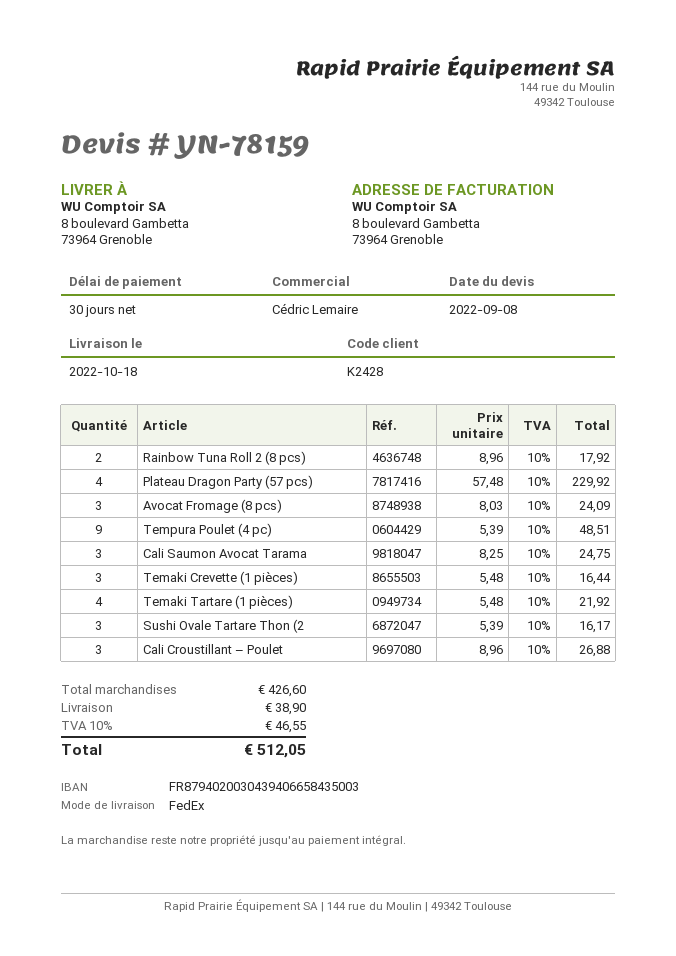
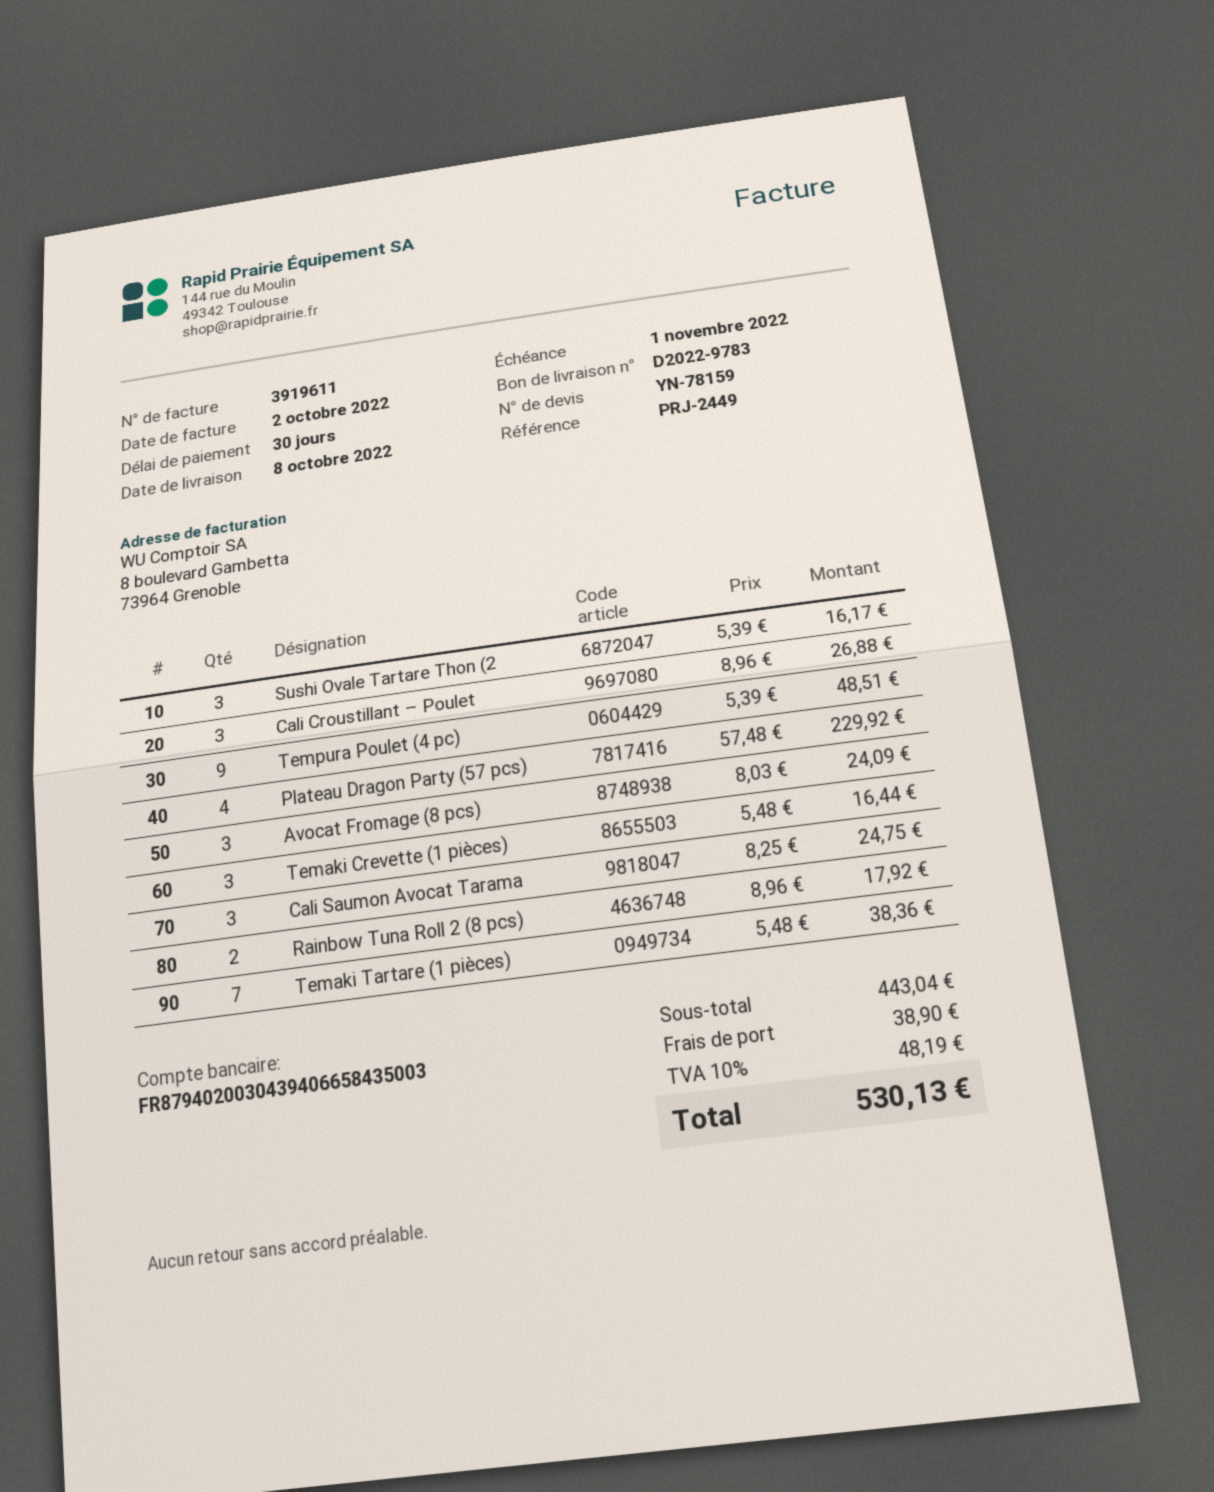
delivery date: 2022-10-18 -> 2022-10-08
Temaki Tartare (1 pièces): 4 x 5.48 = 21.92 -> 7 x 5.48 = 38.36
subtotal: 426.60 -> 443.04
tax: 10% = 46.55 -> 10% = 48.19
total: 512.05 -> 530.13

